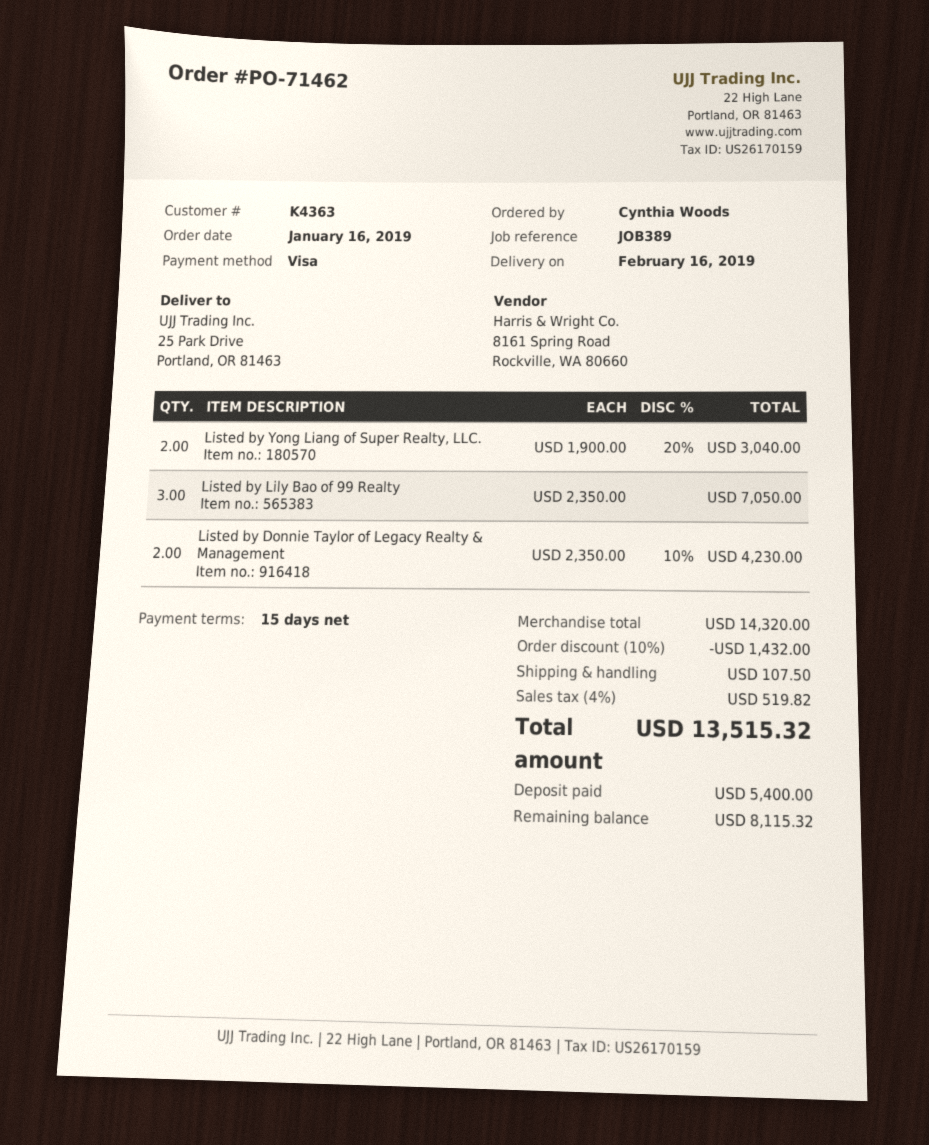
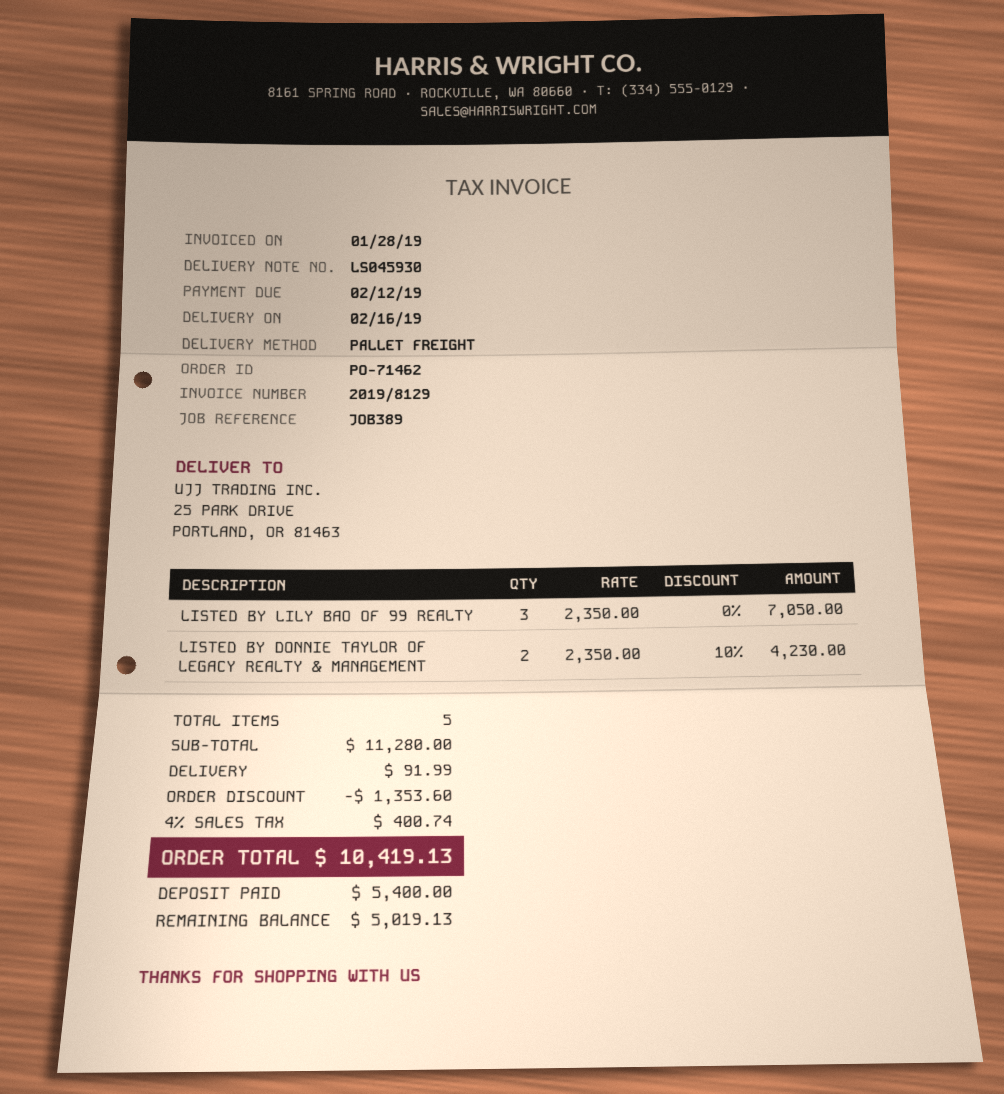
Listed by Yong Liang of Super Realty, LLC.: 2 x 1900.00 - 20% = 3040.00 -> none
subtotal: 14320.00 -> 11280.00
discount: 1432.00 -> 1353.60
shipping: 107.50 -> 91.99
tax: 4% = 519.82 -> 4% = 400.74
total: 13515.32 -> 10419.13
balance: 8115.32 -> 5019.13

